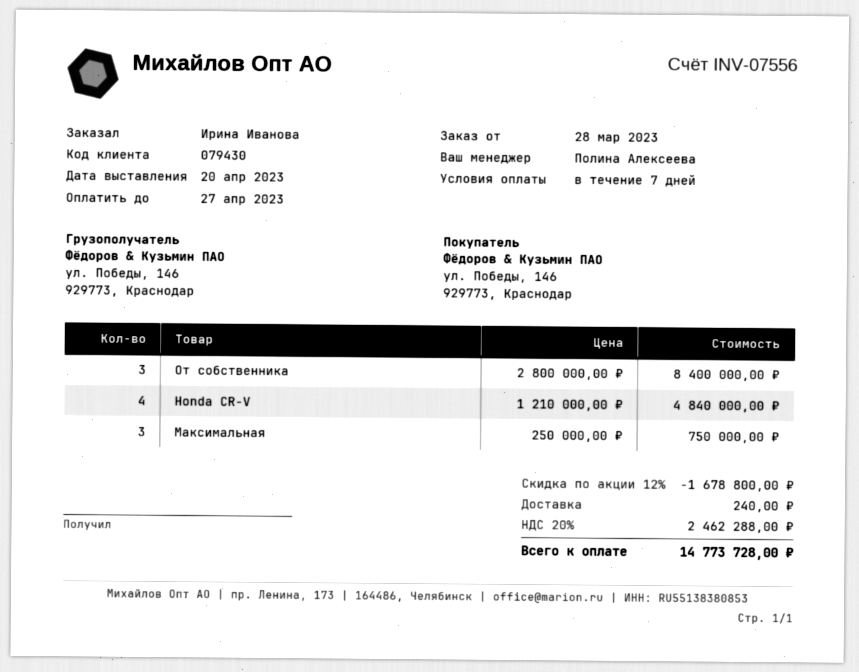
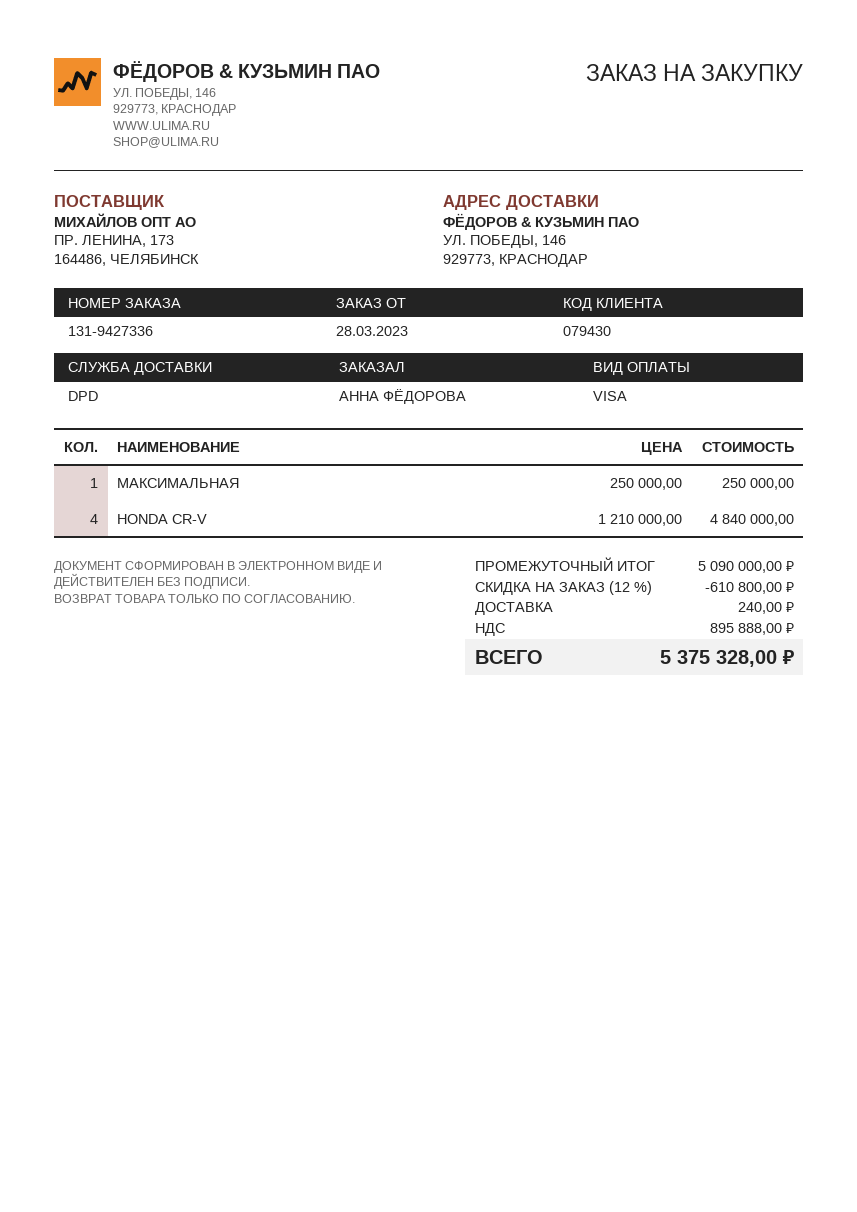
ordered by: Ирина Иванова -> АННА ФЁДОРОВА
От собственника: 3 x 2800000.00 = 8400000.00 -> none
Максимальная: 3 x 250000.00 = 750000.00 -> 1 x 250000.00 = 250000.00
discount: 12% = 1678800.00 -> 12% = 610800.00
tax: 2462288.00 -> 895888.00
total: 14773728.00 -> 5375328.00

